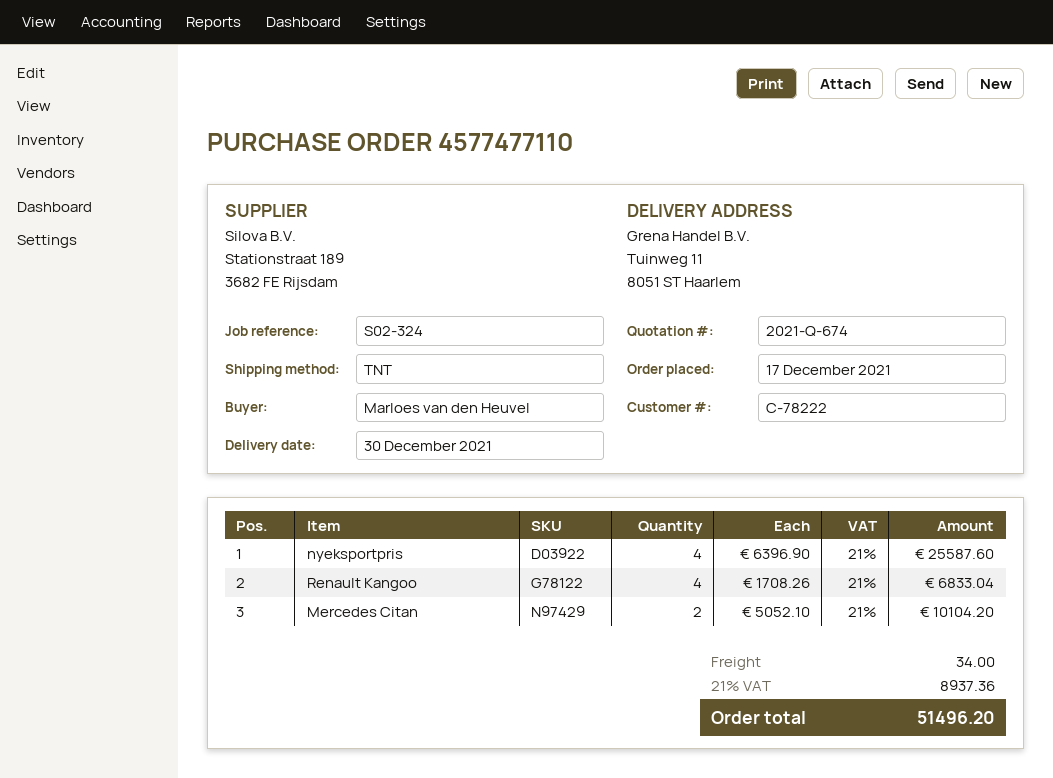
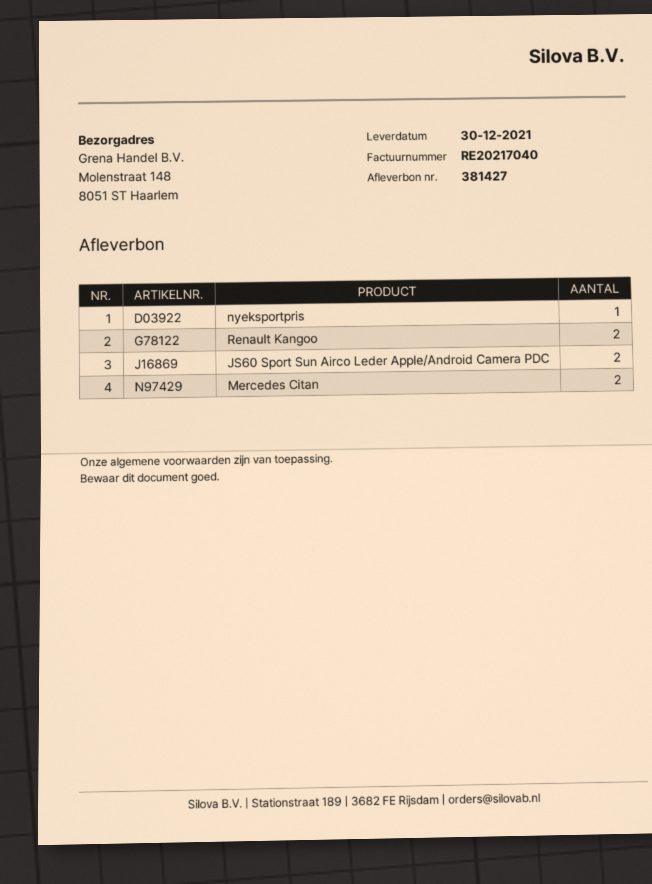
ship to: Tuinweg 11, 8051 ST Haarlem -> Molenstraat 148, 8051 ST Haarlem
nyeksportpris: 4 -> 1
Renault Kangoo: 4 -> 2
JS60 Sport Sun Airco Leder Apple/Android Camera PDC: none -> 2

